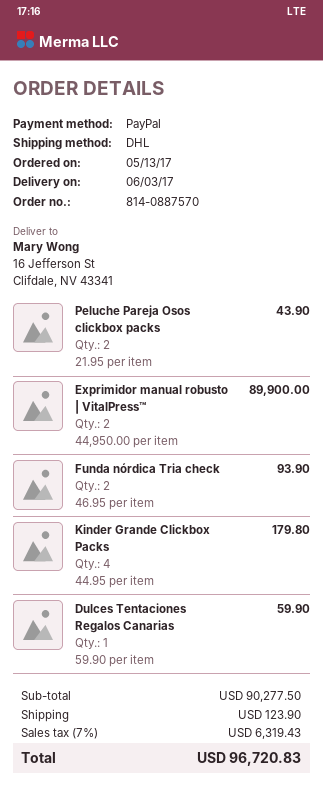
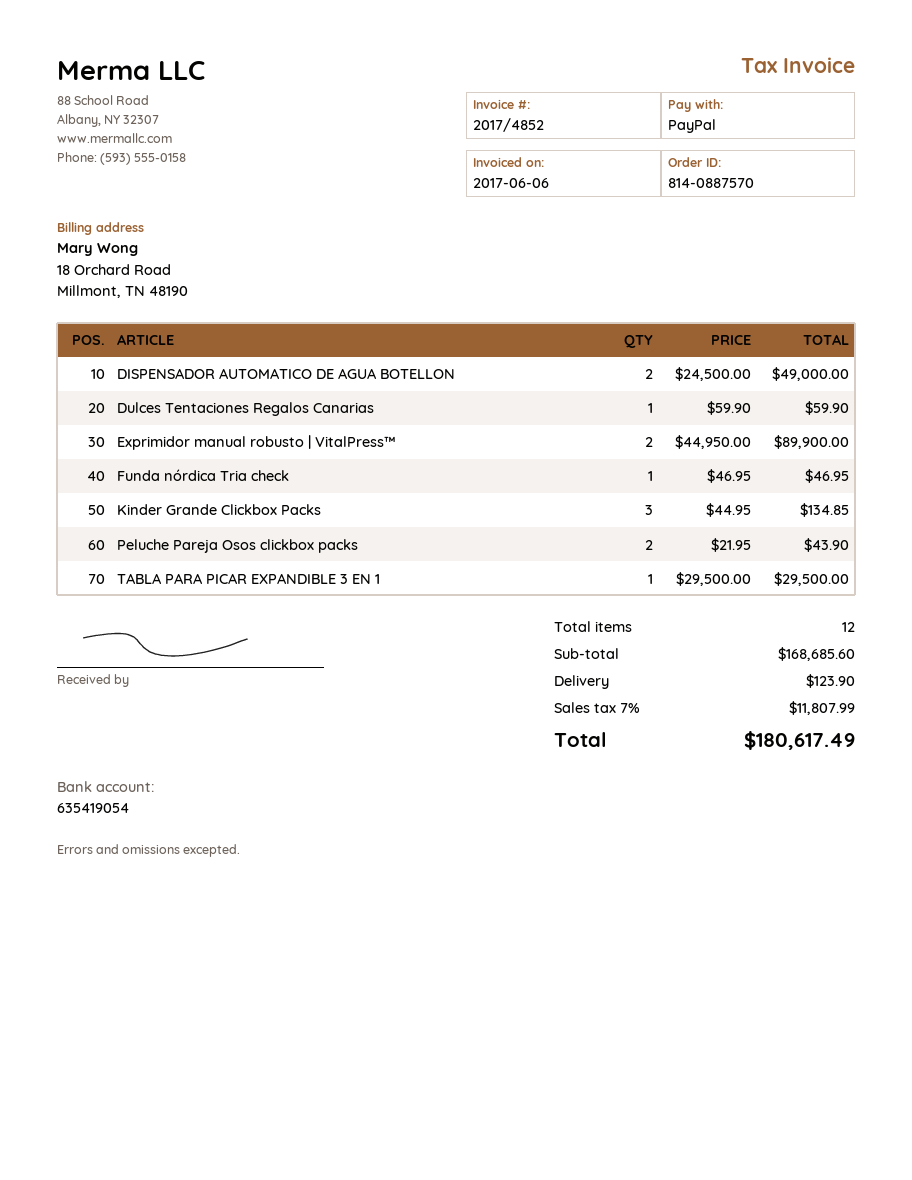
Funda nórdica Tria check: 2 x 46.95 = 93.90 -> 1 x 46.95 = 46.95
Kinder Grande Clickbox Packs: 4 x 44.95 = 179.80 -> 3 x 44.95 = 134.85
DISPENSADOR AUTOMATICO DE AGUA BOTELLON: none -> 2 x 24500.00 = 49000.00
TABLA PARA PICAR EXPANDIBLE 3 EN 1: none -> 1 x 29500.00 = 29500.00
subtotal: 90277.50 -> 168685.60
tax: 7% = 6319.43 -> 7% = 11807.99
total: 96720.83 -> 180617.49

